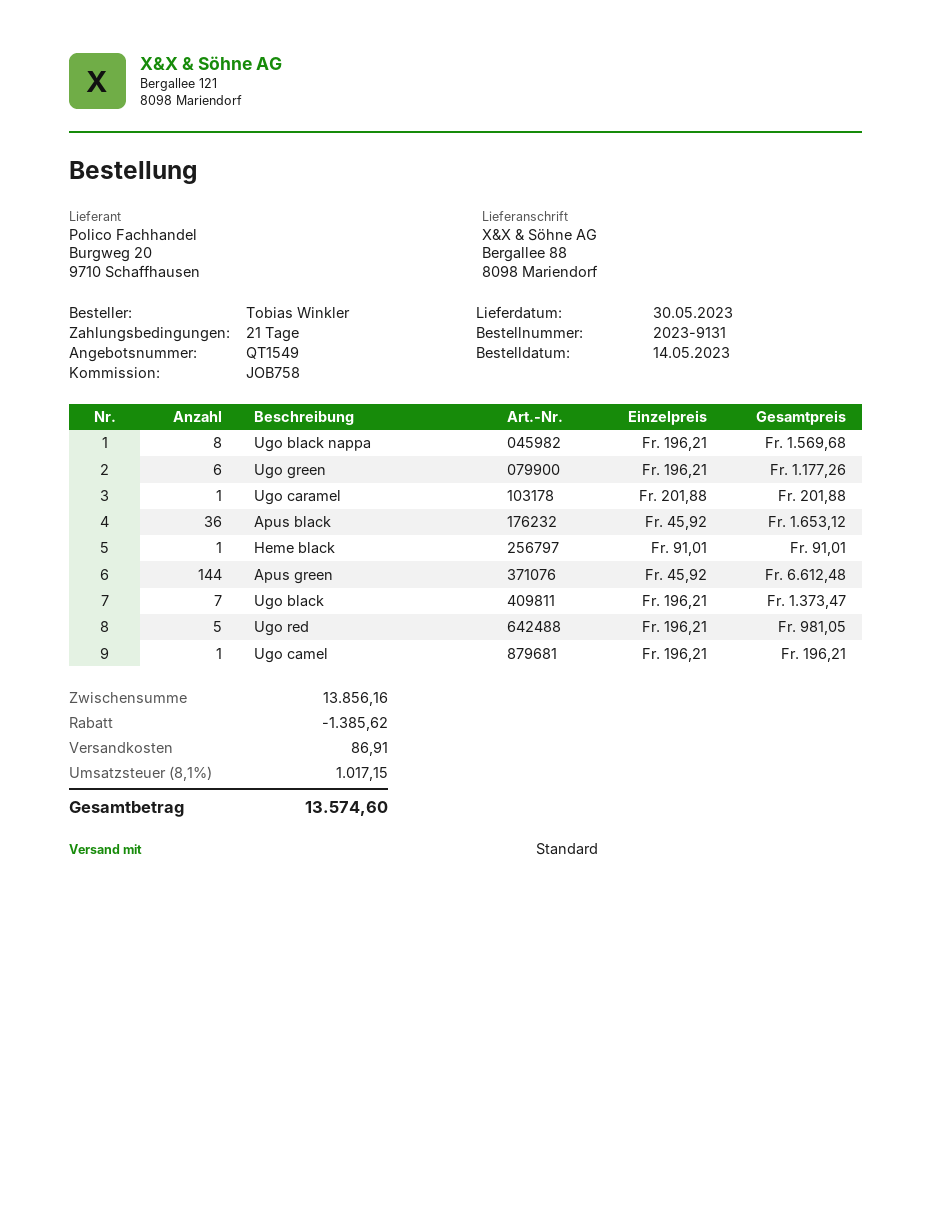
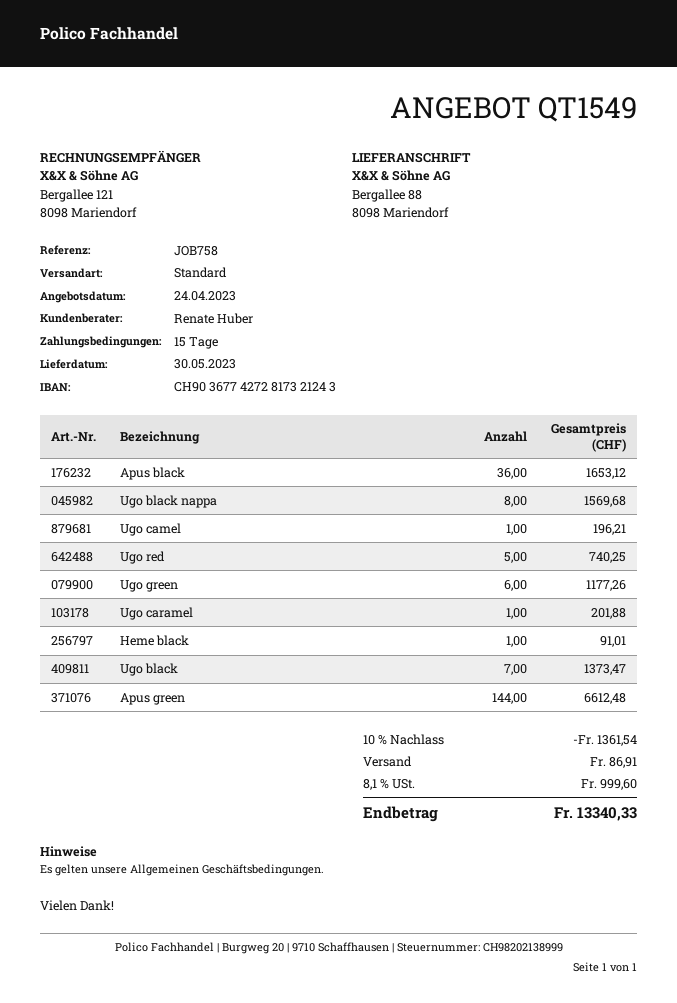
payment terms: 21 days -> 15 days
Ugo red: 5 for 981.05 -> 5 for 740.25
discount: 1385.62 -> 1361.54
tax: 8.1% = 1017.15 -> 8.1% = 999.60
total: 13574.60 -> 13340.33

